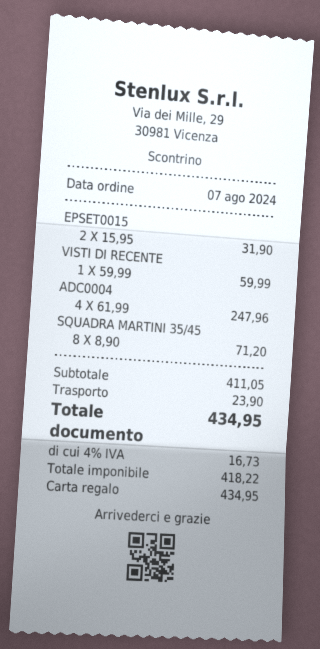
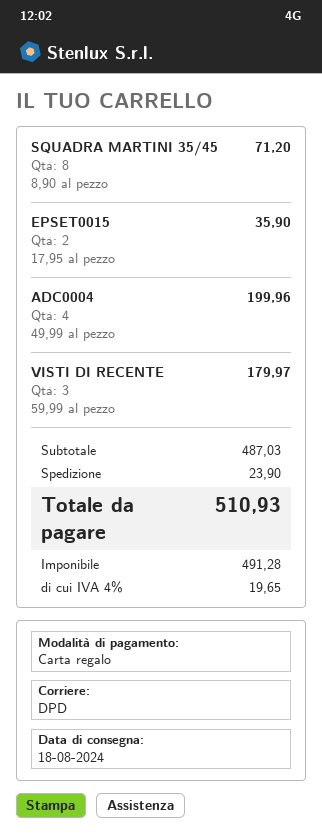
EPSET0015: 2 x 15.95 = 31.90 -> 2 x 17.95 = 35.90
VISTI DI RECENTE: 1 x 59.99 = 59.99 -> 3 x 59.99 = 179.97
ADC0004: 4 x 61.99 = 247.96 -> 4 x 49.99 = 199.96
subtotal: 411.05 -> 487.03
net: 418.22 -> 491.28
tax: 4% = 16.73 -> 4% = 19.65
total: 434.95 -> 510.93

